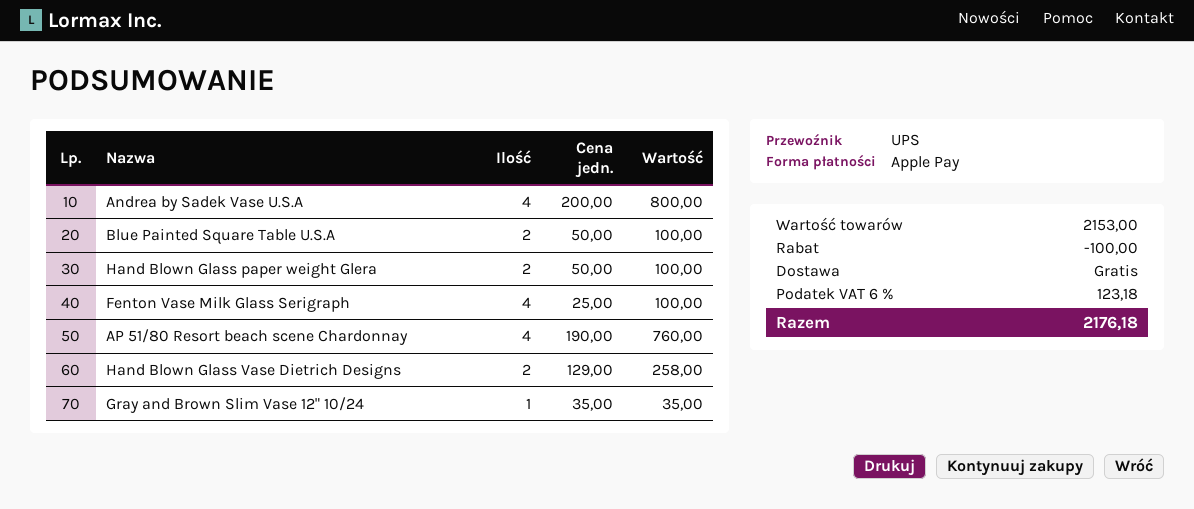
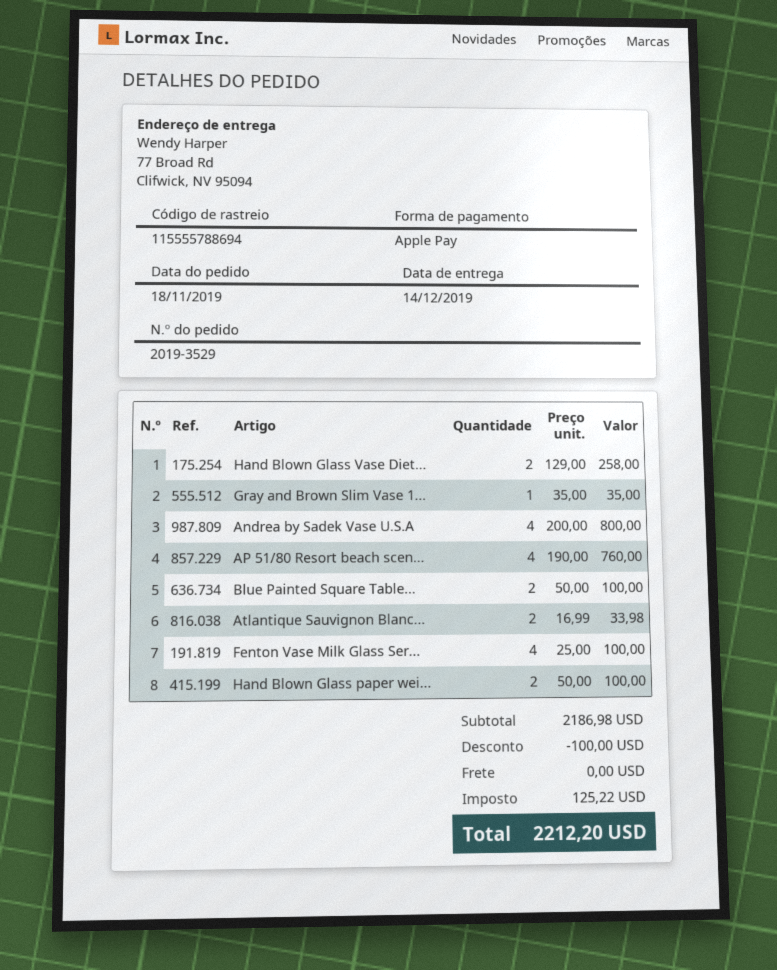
Atlantique Sauvignon Blanc...: none -> 2 x 16.99 = 33.98
subtotal: 2153.00 -> 2186.98
tax: 123.18 -> 125.22
total: 2176.18 -> 2212.20

